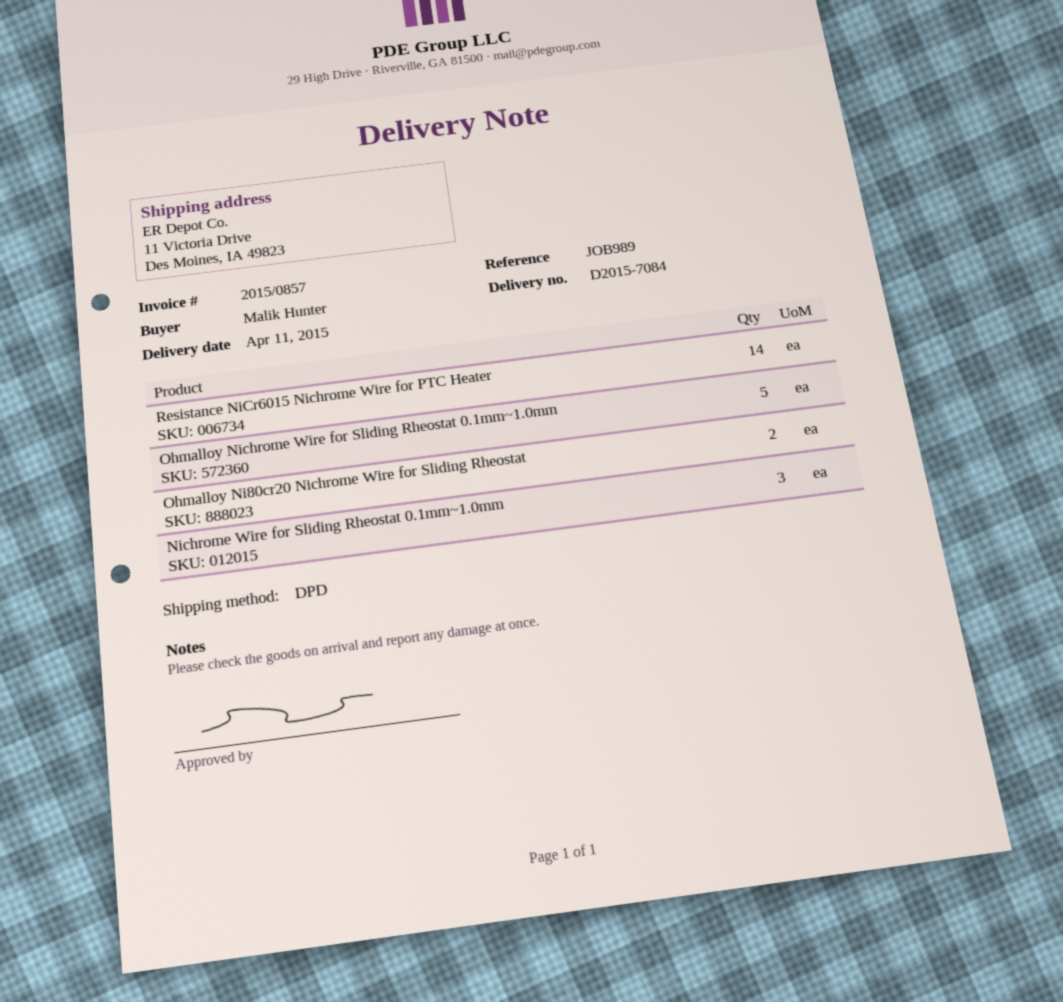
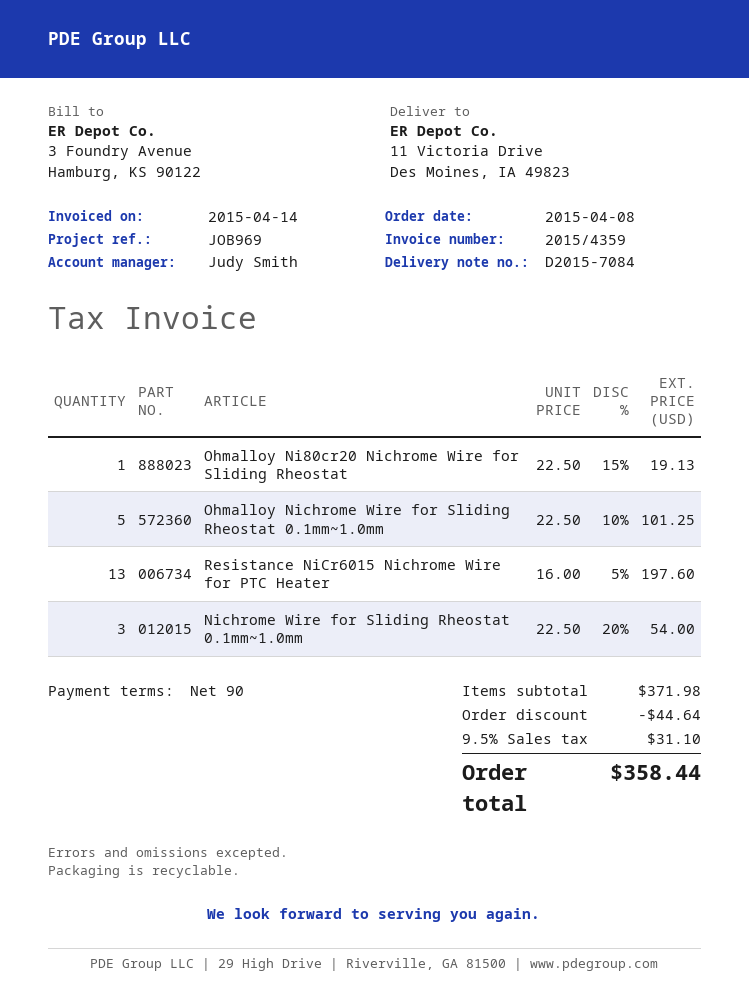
invoice number: 2015/0857 -> 2015/4359
reference: JOB989 -> JOB969
Resistance NiCr6015 Nichrome Wire for PTC Heater: 14 -> 13
Ohmalloy Ni80cr20 Nichrome Wire for Sliding Rheostat: 2 -> 1

